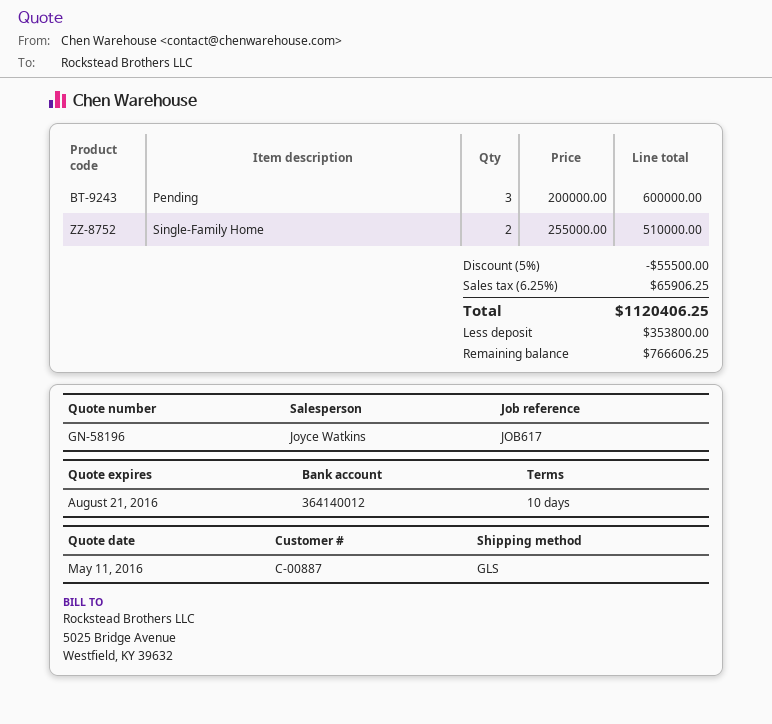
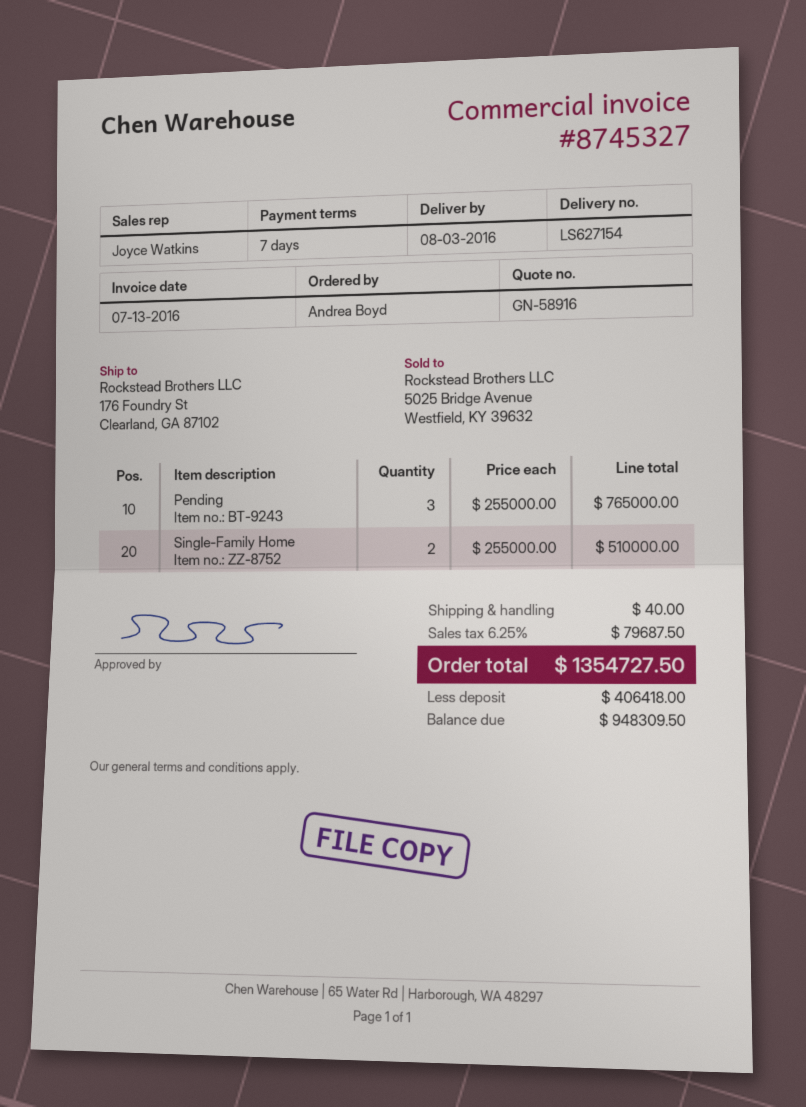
quote number: GN-58196 -> GN-58916
payment terms: 10 days -> 7 days
Pending: 3 x 200000.00 = 600000.00 -> 3 x 255000.00 = 765000.00
discount: 5% = 55500.00 -> none
shipping: none -> 40.00
tax: 6.25% = 65906.25 -> 6.25% = 79687.50
total: 1120406.25 -> 1354727.50
deposit: 353800.00 -> 406418.00
balance: 766606.25 -> 948309.50

